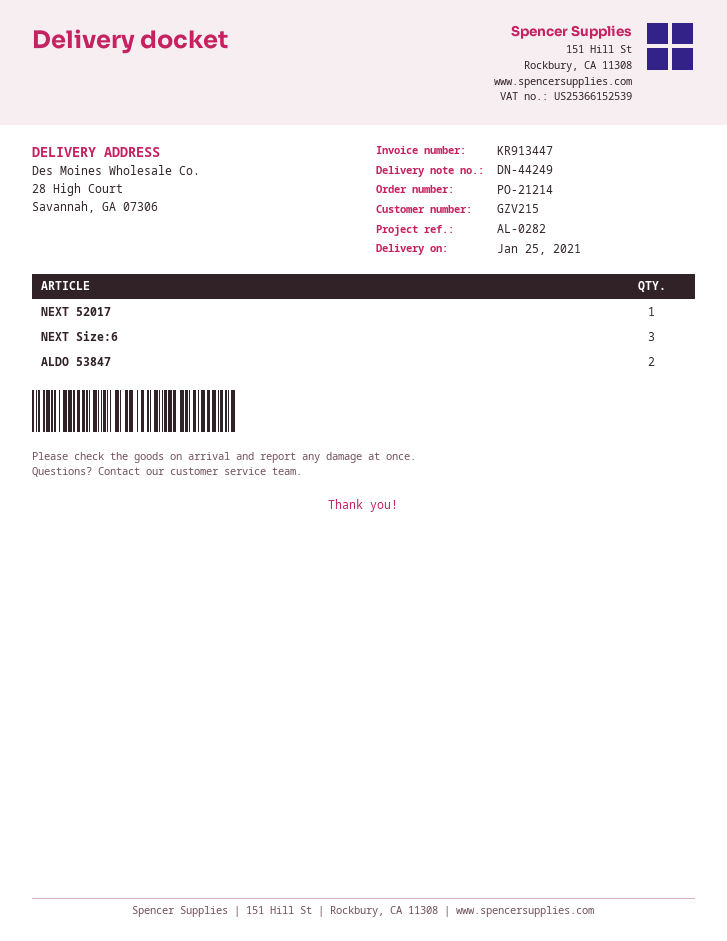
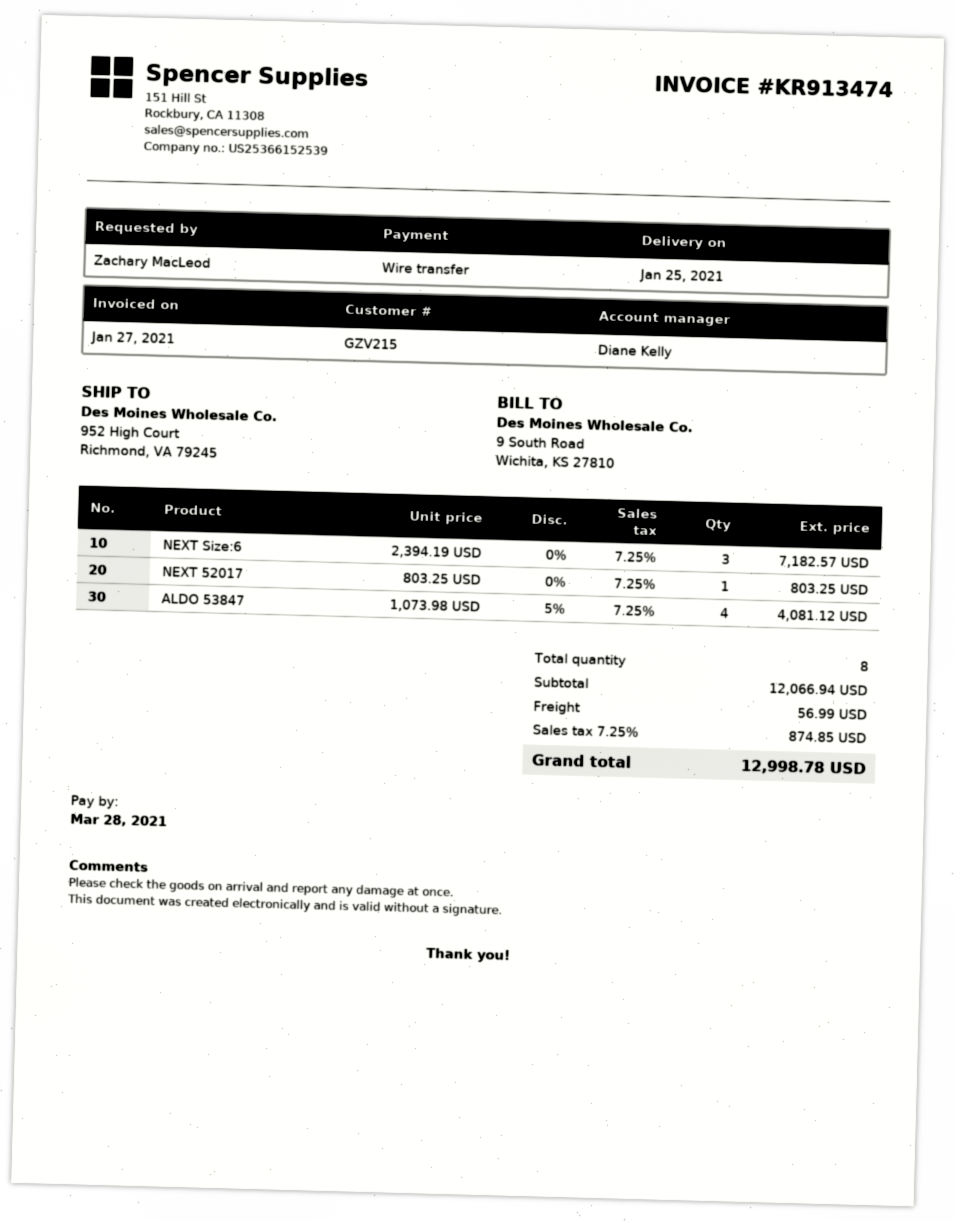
invoice number: KR913447 -> KR913474
ship to: 28 High Court, Savannah, GA 07306 -> 952 High Court, Richmond, VA 79245
ALDO 53847: 2 -> 4

